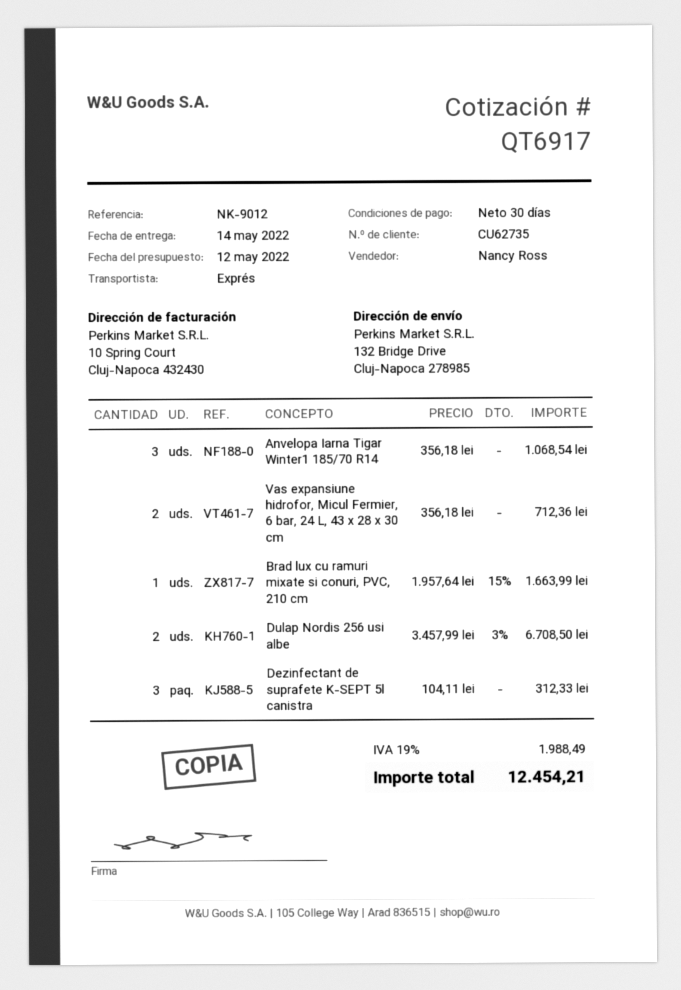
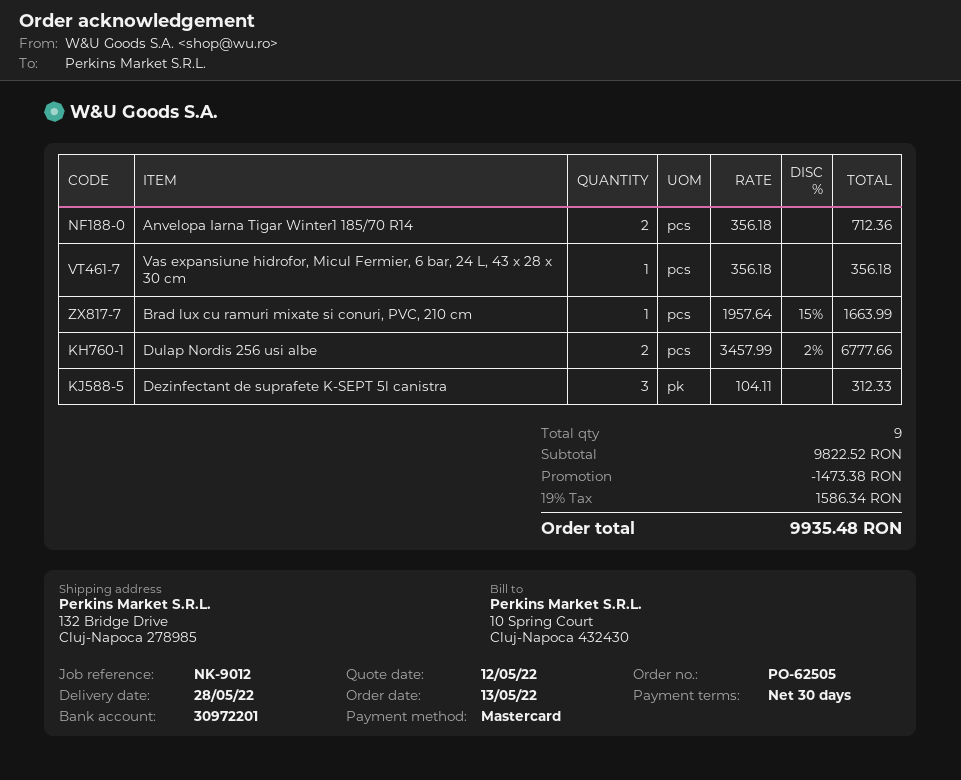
delivery date: 2022-05-14 -> 2022-05-28
Anvelopa Iarna Tigar Winter1 185/70 R14: 3 x 356.18 = 1068.54 -> 2 x 356.18 = 712.36
Vas expansiune hidrofor, Micul Fermier, 6 bar, 24 L, 43 x 28 x 30 cm: 2 x 356.18 = 712.36 -> 1 x 356.18 = 356.18
Dulap Nordis 256 usi albe: 2 x 3457.99 - 3% = 6708.50 -> 2 x 3457.99 - 2% = 6777.66
discount: none -> 1473.38
tax: 19% = 1988.49 -> 19% = 1586.34
total: 12454.21 -> 9935.48

